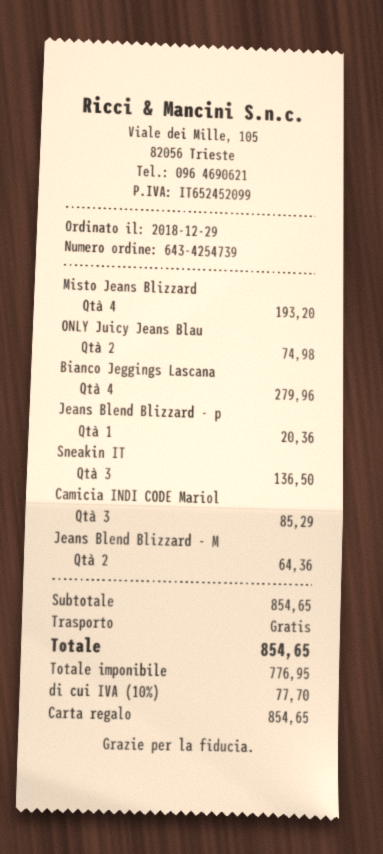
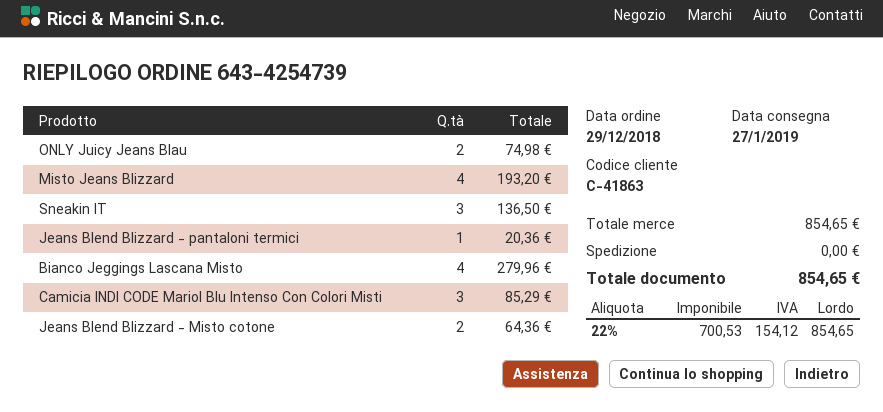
net: 776.95 -> 700.53
tax: 10% = 77.70 -> 22% = 154.12

